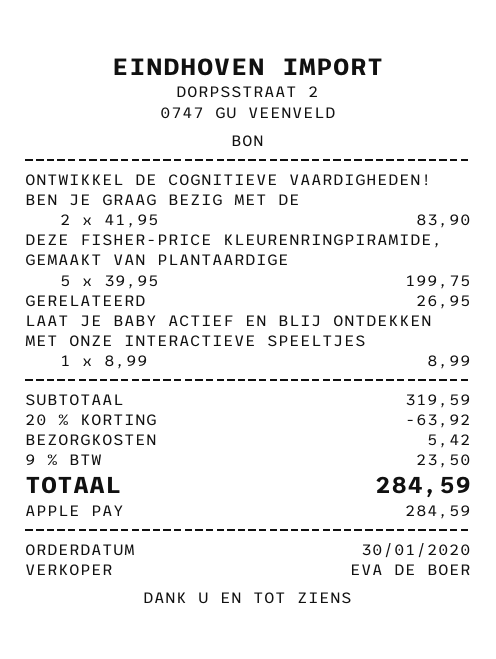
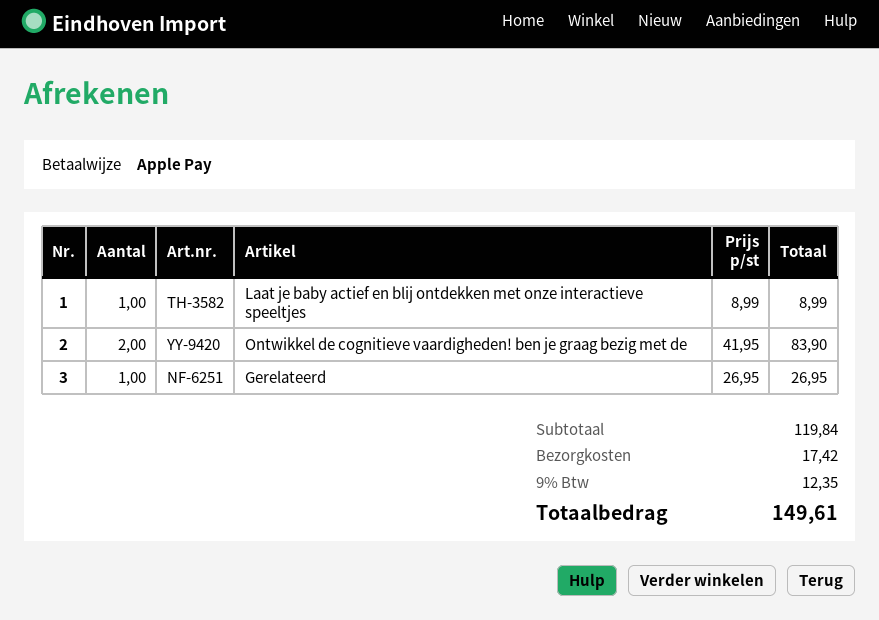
DEZE FISHER-PRICE KLEURENRINGPIRAMIDE, GEMAAKT VAN PLANTAARDIGE: 5 x 39.95 = 199.75 -> none
subtotal: 319.59 -> 119.84
discount: 20% = 63.92 -> none
shipping: 5.42 -> 17.42
tax: 9% = 23.50 -> 9% = 12.35
total: 284.59 -> 149.61

